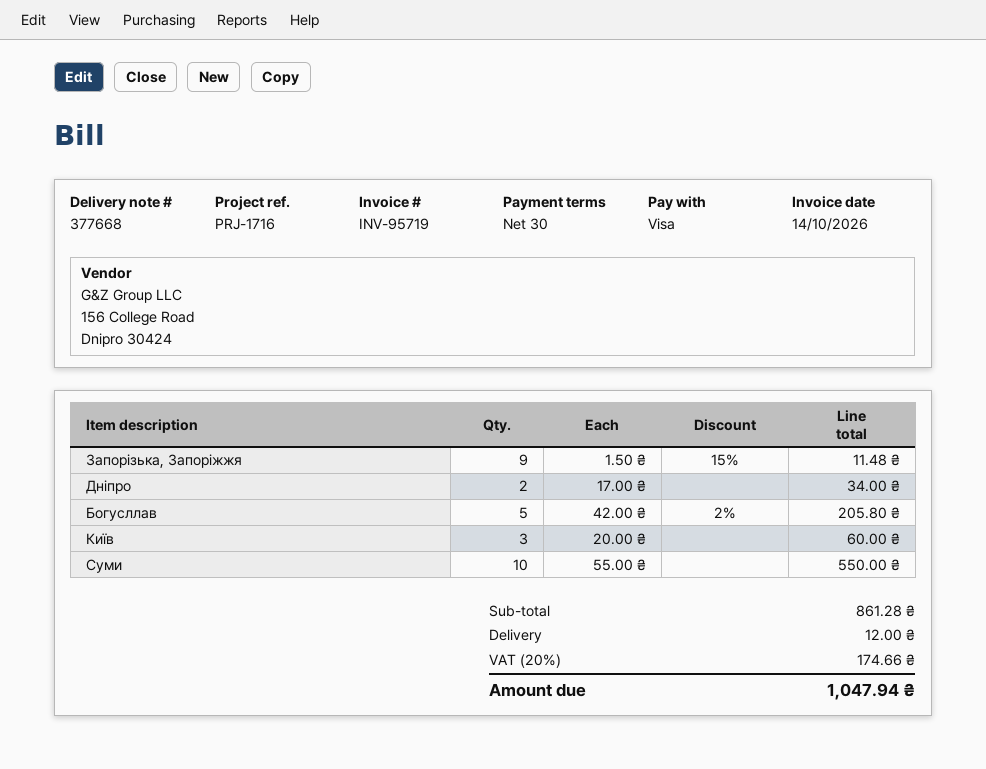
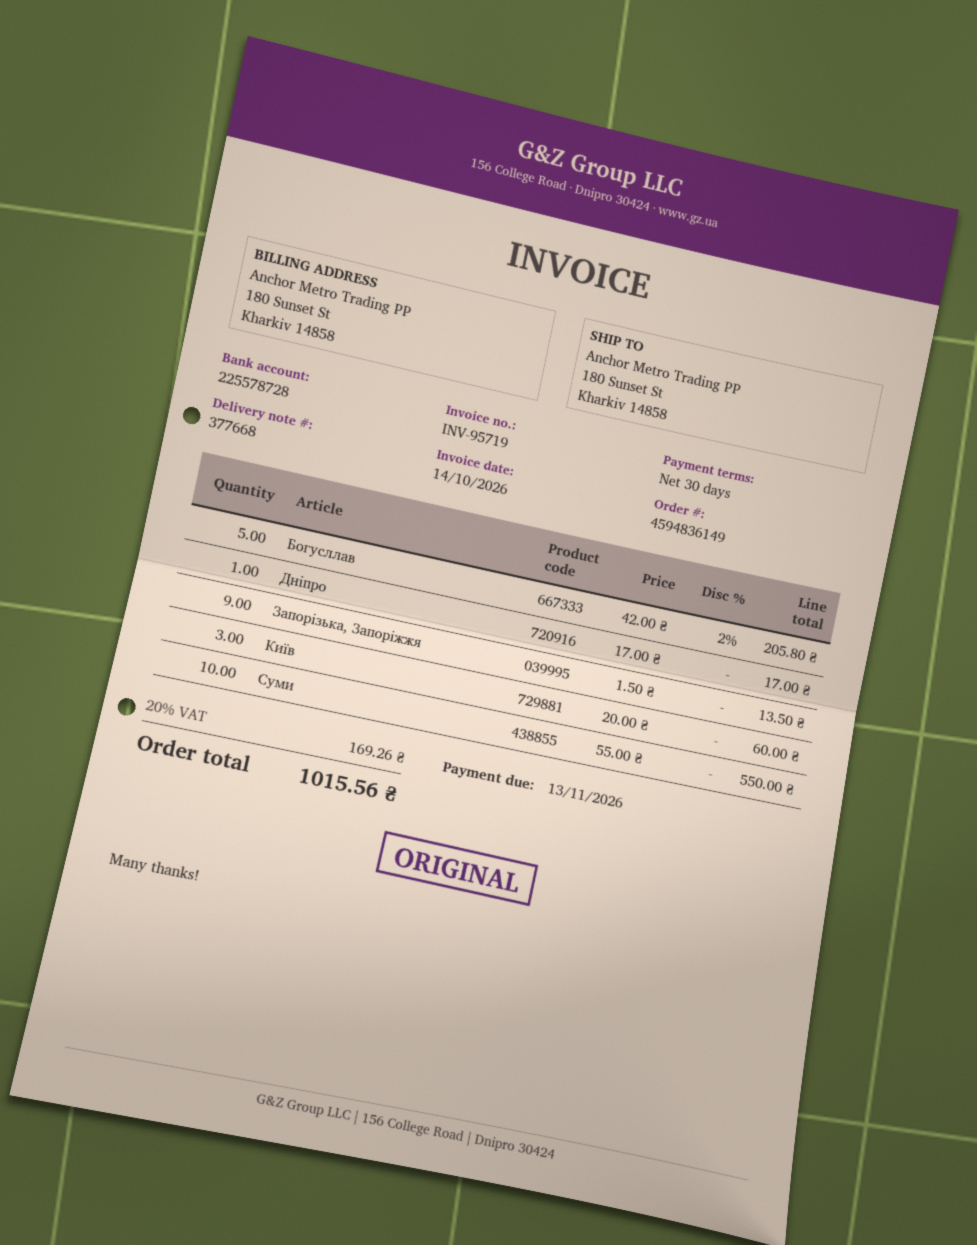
Запорізька, Запоріжжя: 9 x 1.50 - 15% = 11.48 -> 9 x 1.50 = 13.50
Дніпро: 2 x 17.00 = 34.00 -> 1 x 17.00 = 17.00
shipping: 12.00 -> none
tax: 20% = 174.66 -> 20% = 169.26
total: 1047.94 -> 1015.56

